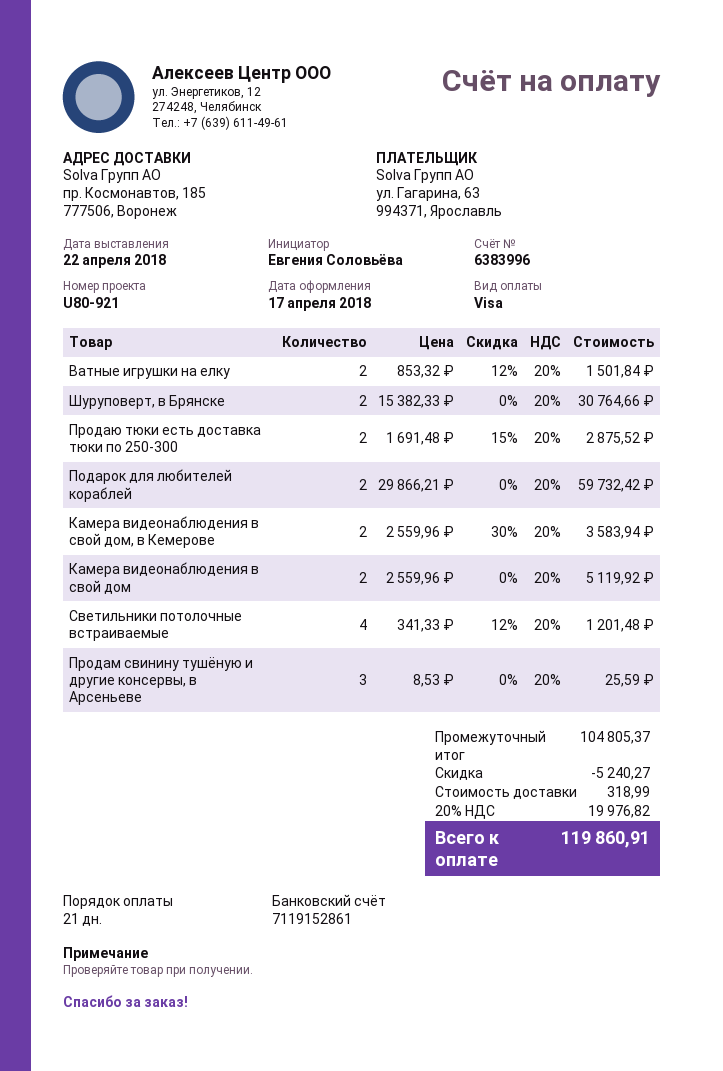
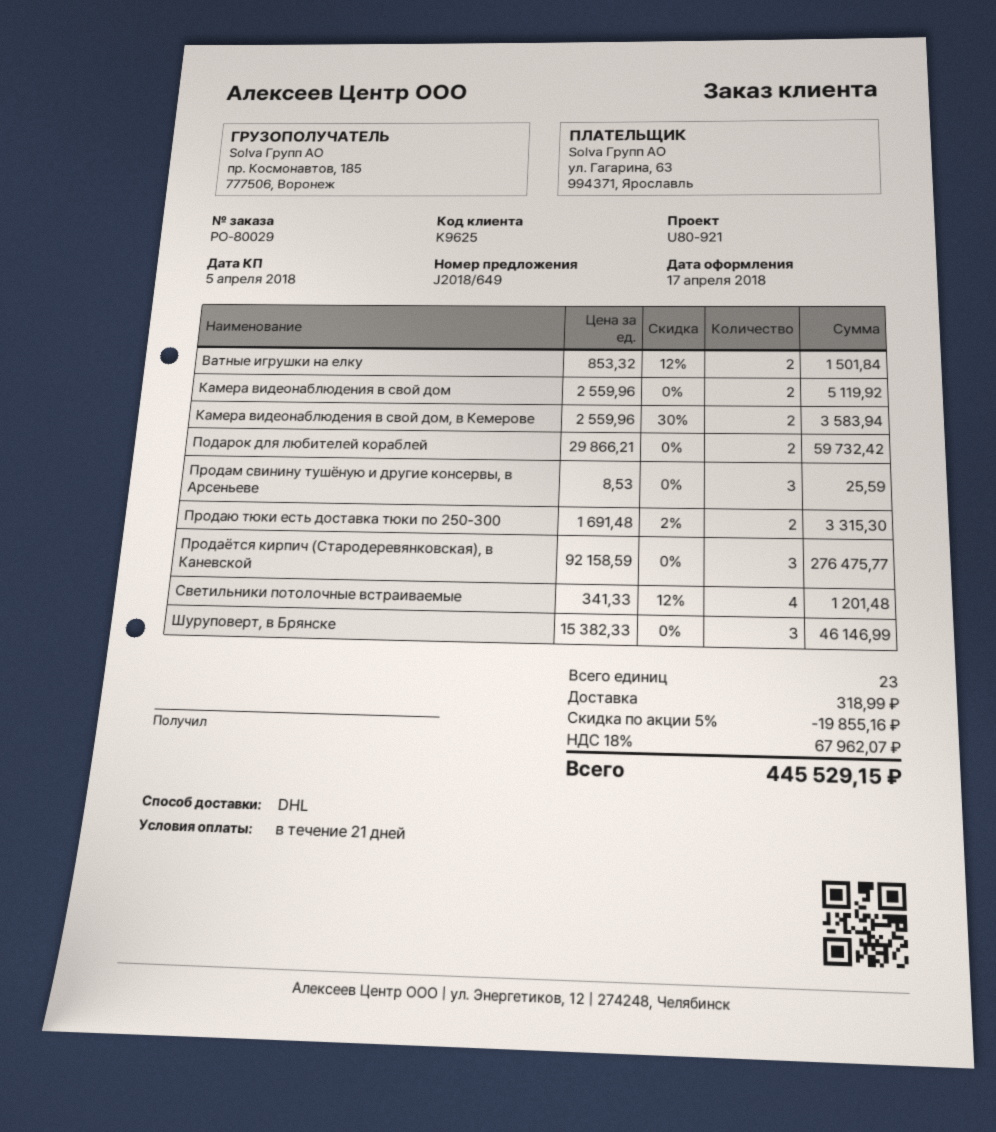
Шуруповерт, в Брянске: 2 x 15382.33 = 30764.66 -> 3 x 15382.33 = 46146.99
Продаю тюки есть доставка тюки по 250-300: 2 x 1691.48 - 15% = 2875.52 -> 2 x 1691.48 - 2% = 3315.30
Продаётся кирпич (Стародеревянковская), в Каневской: none -> 3 x 92158.59 = 276475.77
discount: 5240.27 -> 19855.16
tax: 20% = 19976.82 -> 18% = 67962.07
total: 119860.91 -> 445529.15

